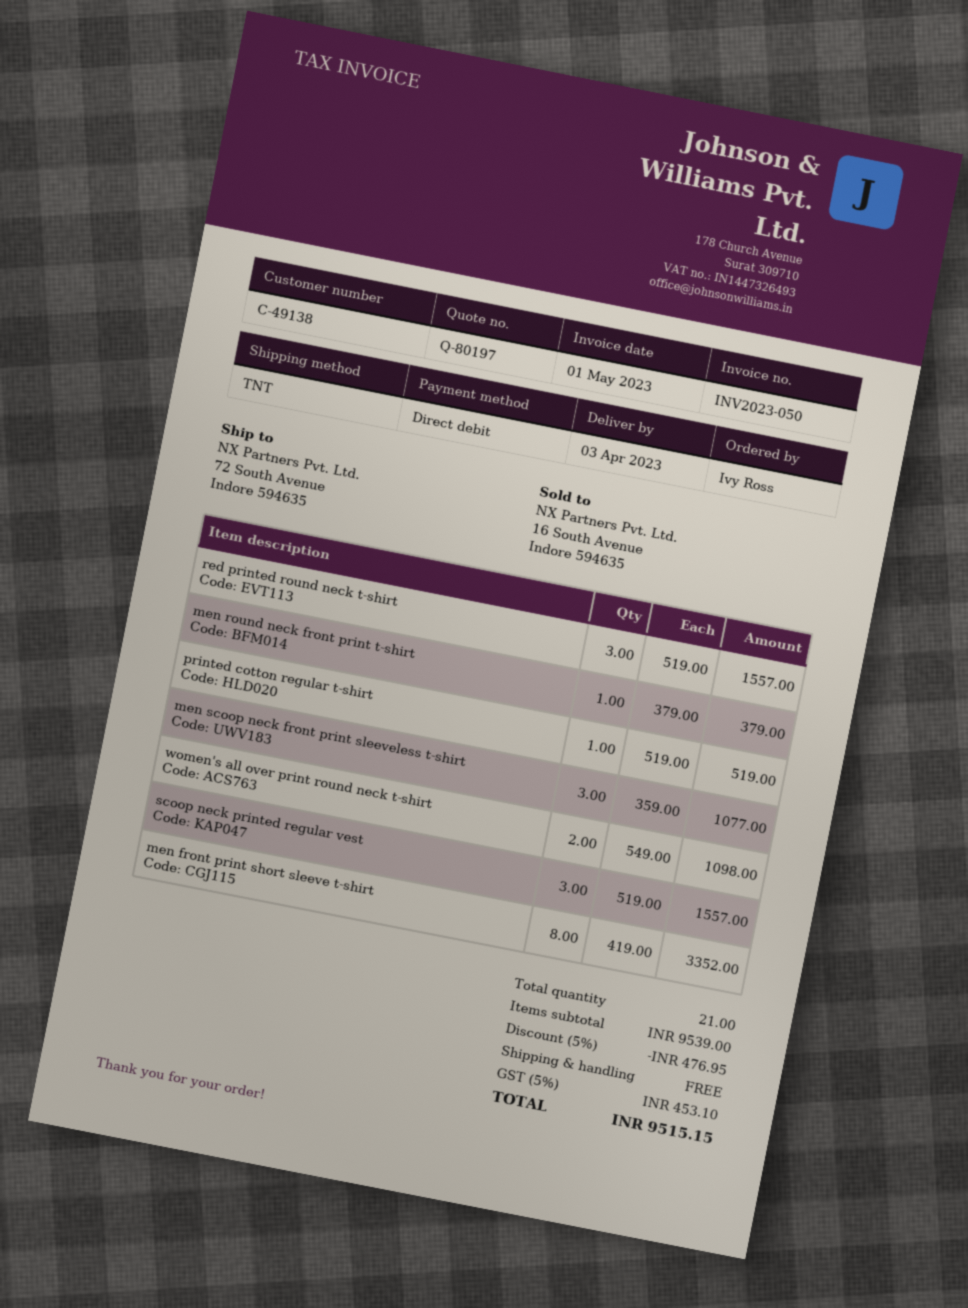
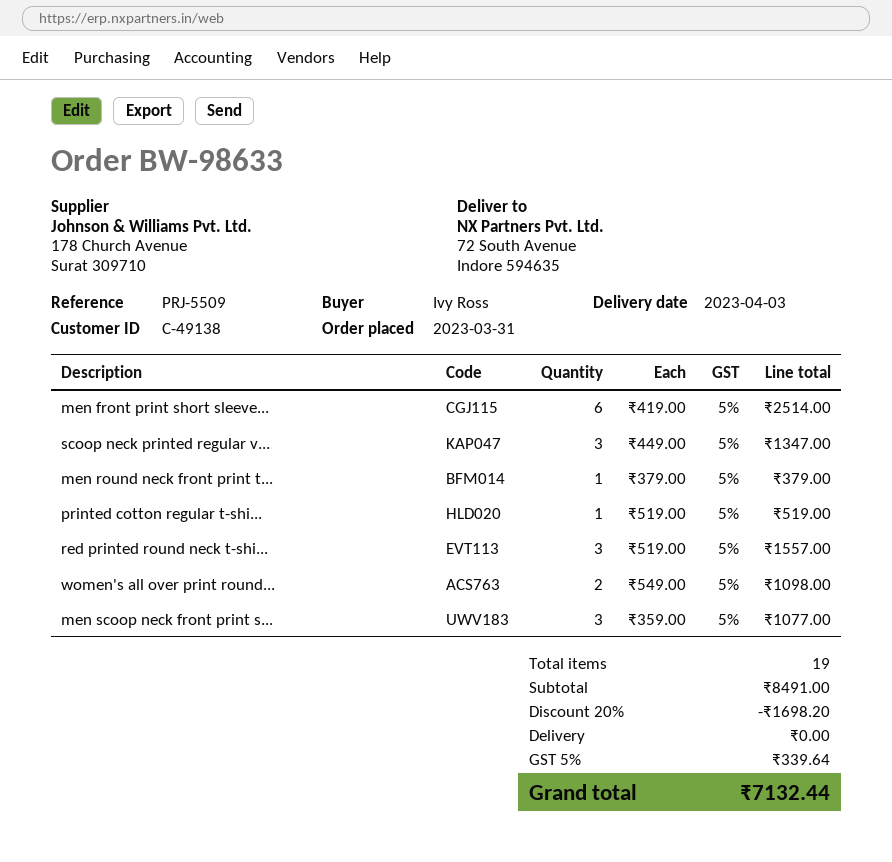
scoop neck printed regular vest: 3 x 519.00 = 1557.00 -> 3 x 449.00 = 1347.00
men front print short sleeve t-shirt: 8 x 419.00 = 3352.00 -> 6 x 419.00 = 2514.00
total quantity: 21 -> 19
subtotal: 9539.00 -> 8491.00
discount: 5% = 476.95 -> 20% = 1698.20
tax: 5% = 453.10 -> 5% = 339.64
total: 9515.15 -> 7132.44

